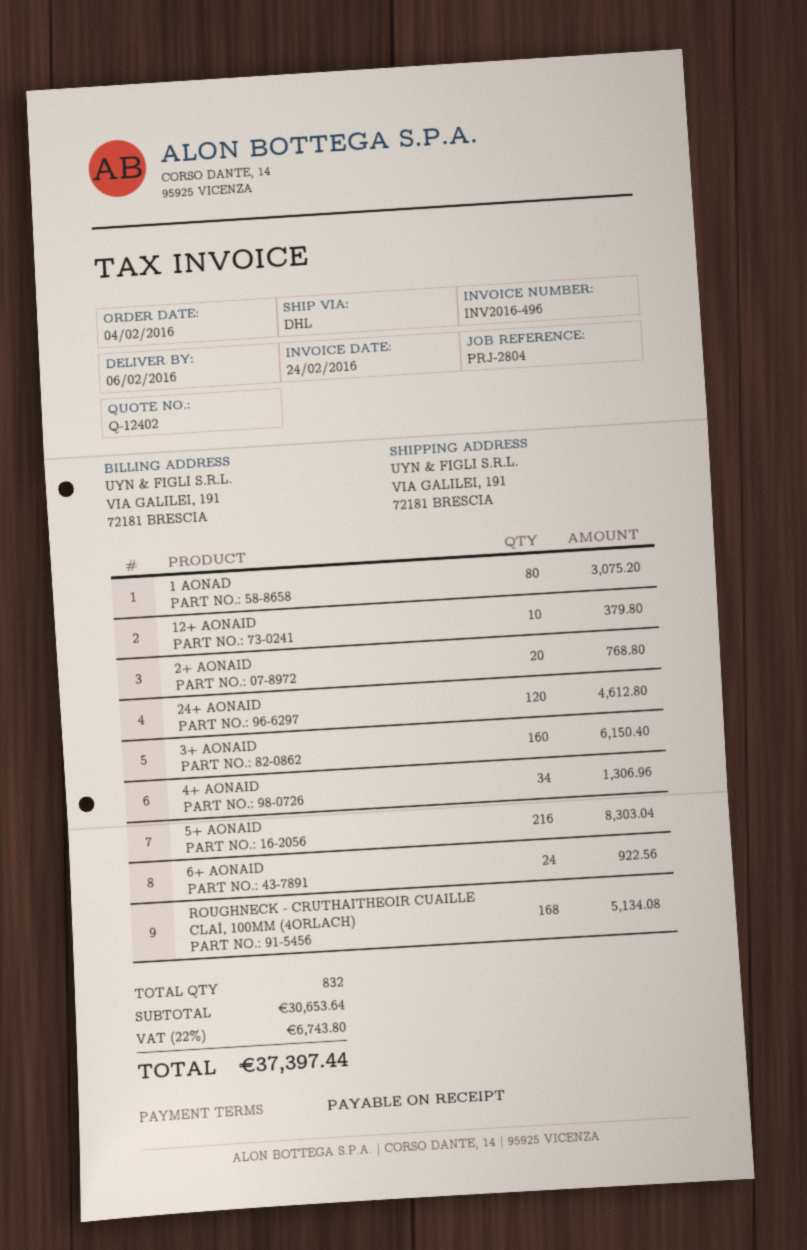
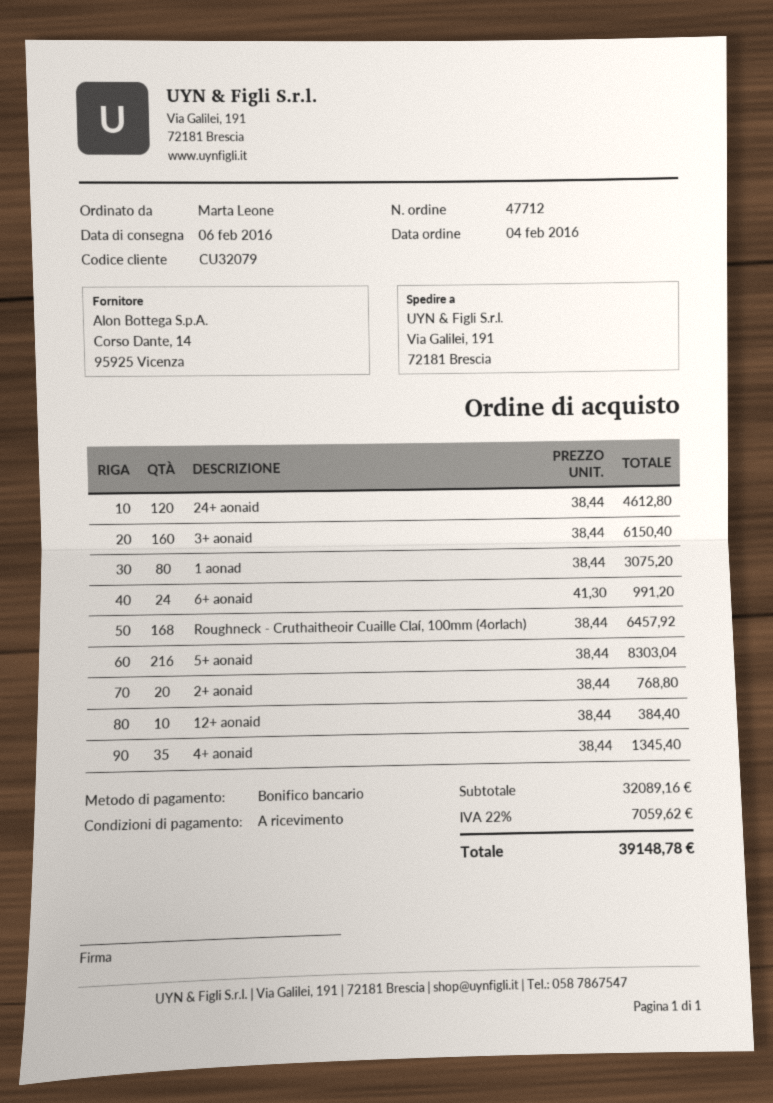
12+ AONAID: 10 for 379.80 -> 10 for 384.40
4+ AONAID: 34 for 1306.96 -> 35 for 1345.40
6+ AONAID: 24 for 922.56 -> 24 for 991.20
ROUGHNECK - CRUTHAITHEOIR CUAILLE CLAÍ, 100MM (4ORLACH): 168 for 5134.08 -> 168 for 6457.92
subtotal: 30653.64 -> 32089.16
tax: 22% = 6743.80 -> 22% = 7059.62
total: 37397.44 -> 39148.78

